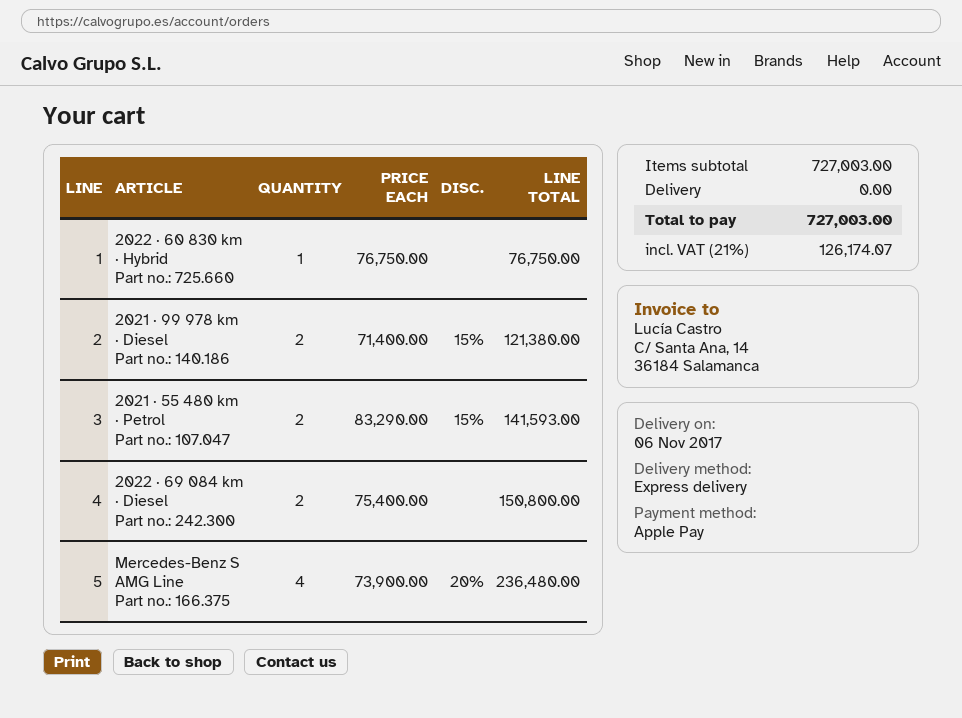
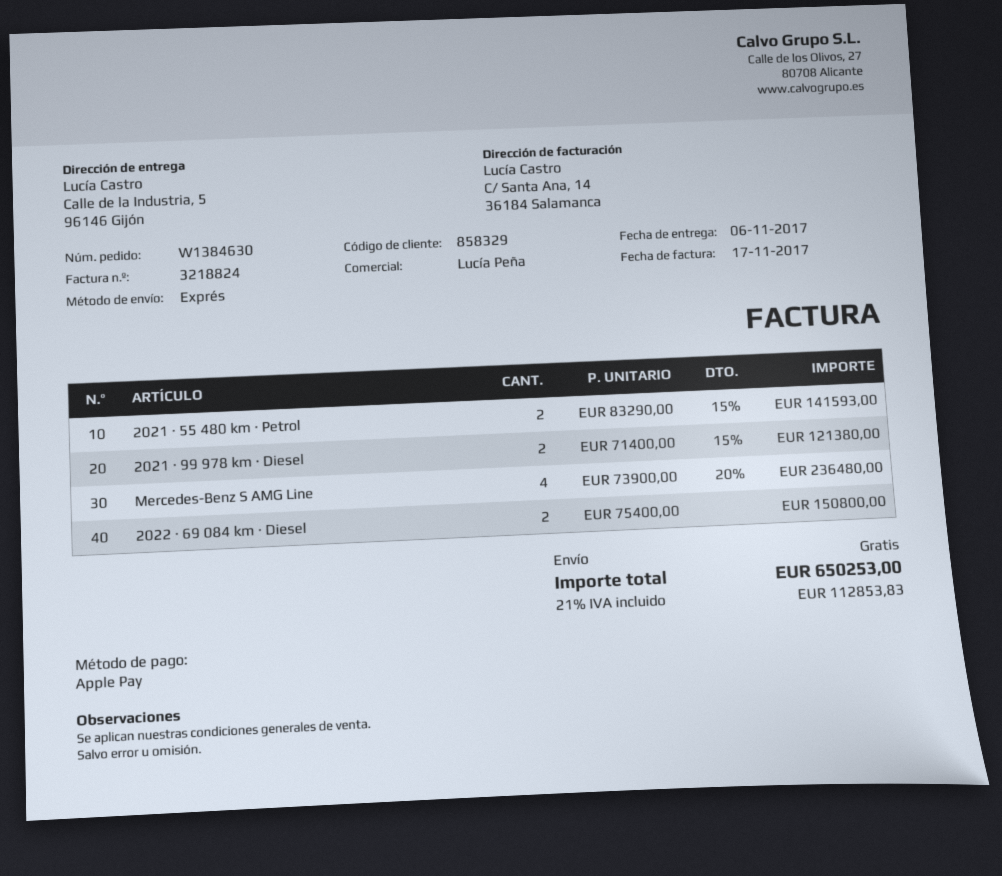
2022 · 60 830 km · Hybrid: 1 x 76750.00 = 76750.00 -> none
tax: 21% = 126174.07 -> 21% = 112853.83
total: 727003.00 -> 650253.00

